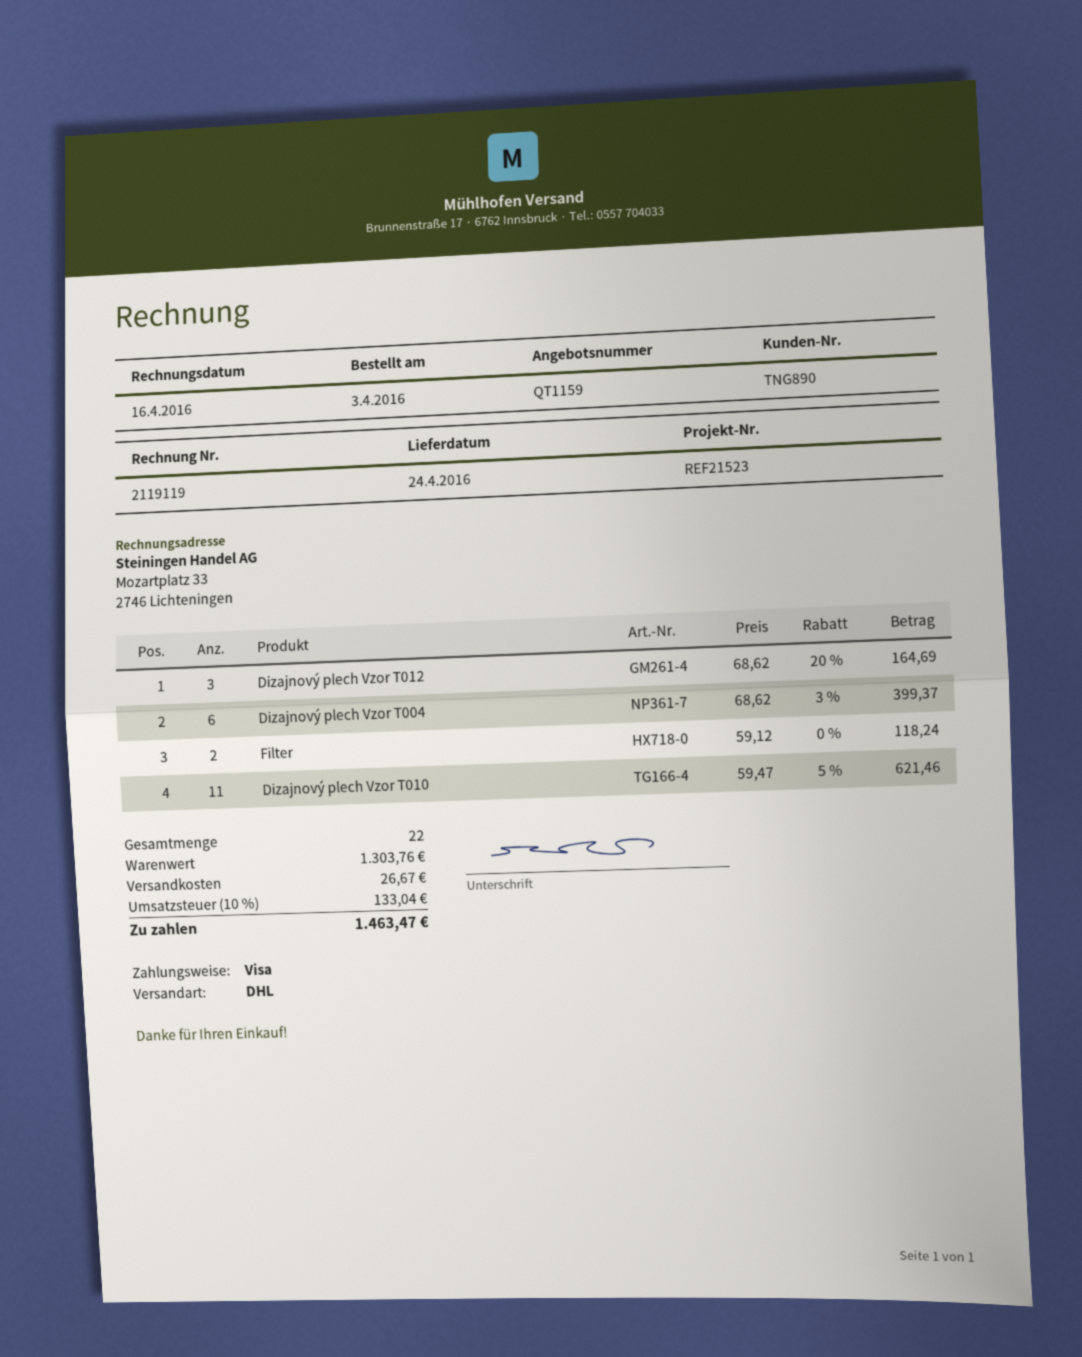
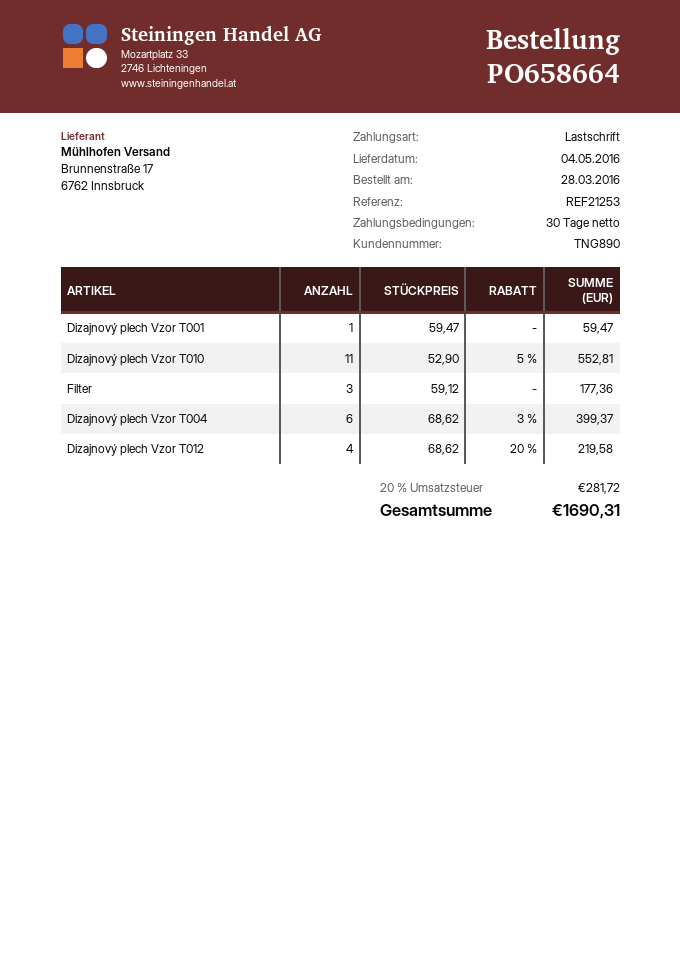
order date: 2016-04-03 -> 2016-03-28
delivery date: 2016-04-24 -> 2016-05-04
reference: REF21523 -> REF21253
payment method: Visa -> direct debit
Dizajnový plech Vzor T012: 3 x 68.62 - 20% = 164.69 -> 4 x 68.62 - 20% = 219.58
Filter: 2 x 59.12 = 118.24 -> 3 x 59.12 = 177.36
Dizajnový plech Vzor T010: 11 x 59.47 - 5% = 621.46 -> 11 x 52.90 - 5% = 552.81
Dizajnový plech Vzor T001: none -> 1 x 59.47 = 59.47
shipping: 26.67 -> none
tax: 10% = 133.04 -> 20% = 281.72
total: 1463.47 -> 1690.31

